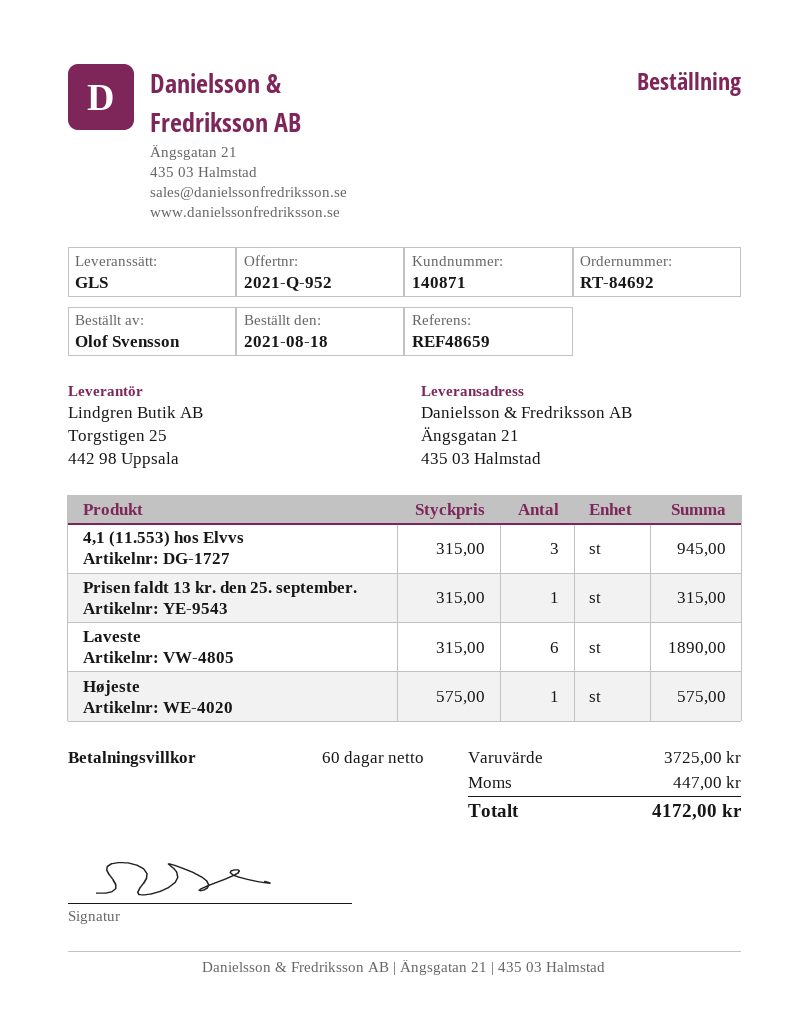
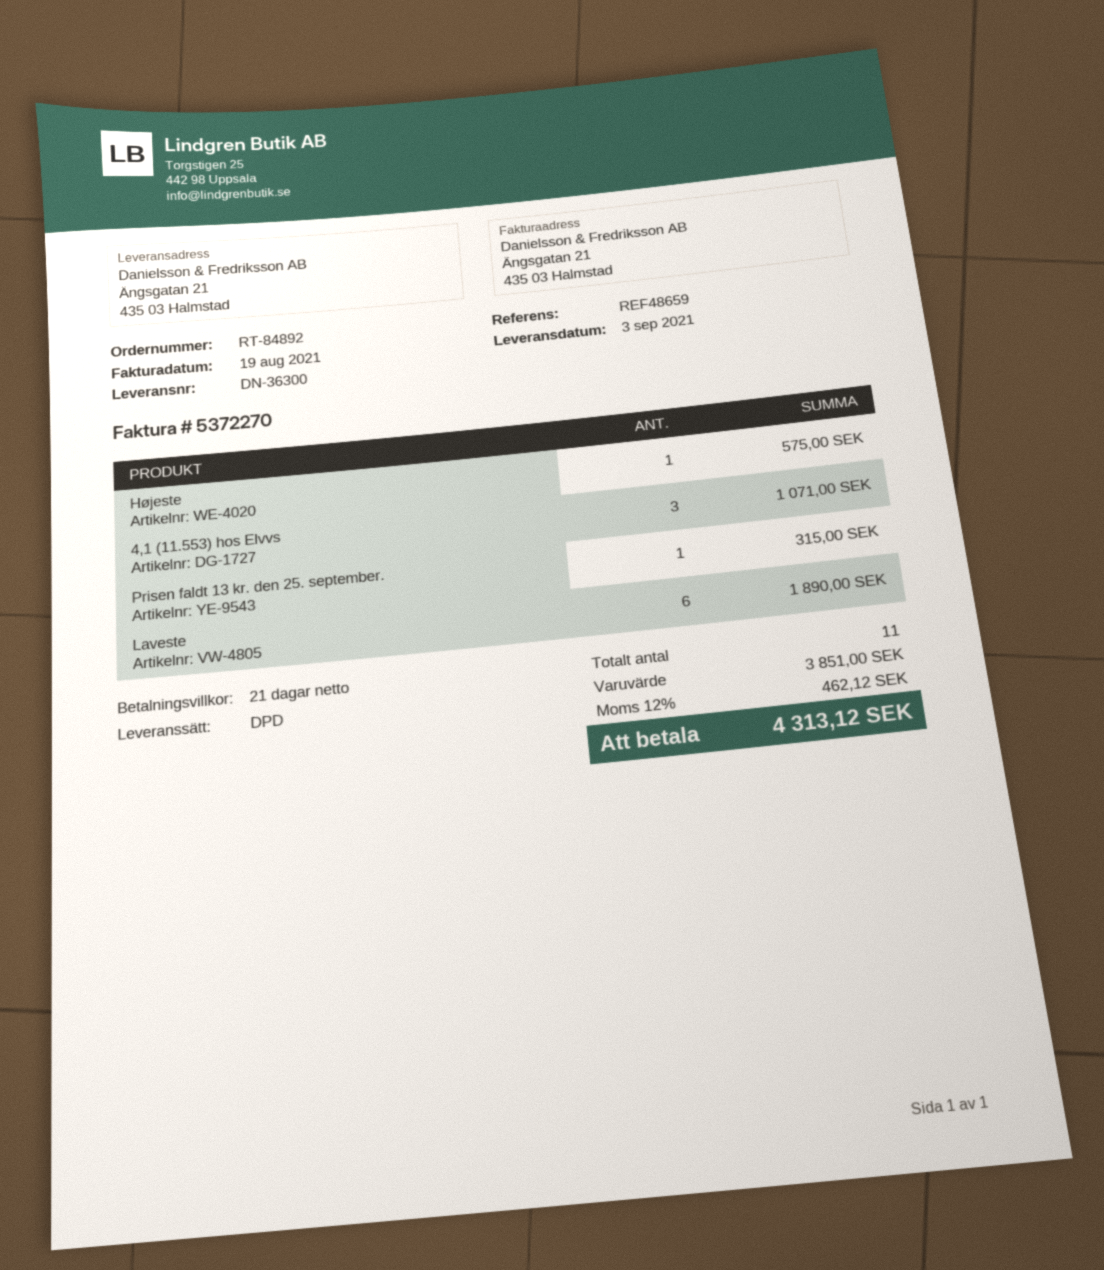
order number: RT-84692 -> RT-84892
payment terms: 60 days -> 21 days
shipping method: GLS -> DPD
4,1 (11.553) hos Elvvs: 3 for 945.00 -> 3 for 1071.00
subtotal: 3725.00 -> 3851.00
tax: 447.00 -> 462.12
total: 4172.00 -> 4313.12

